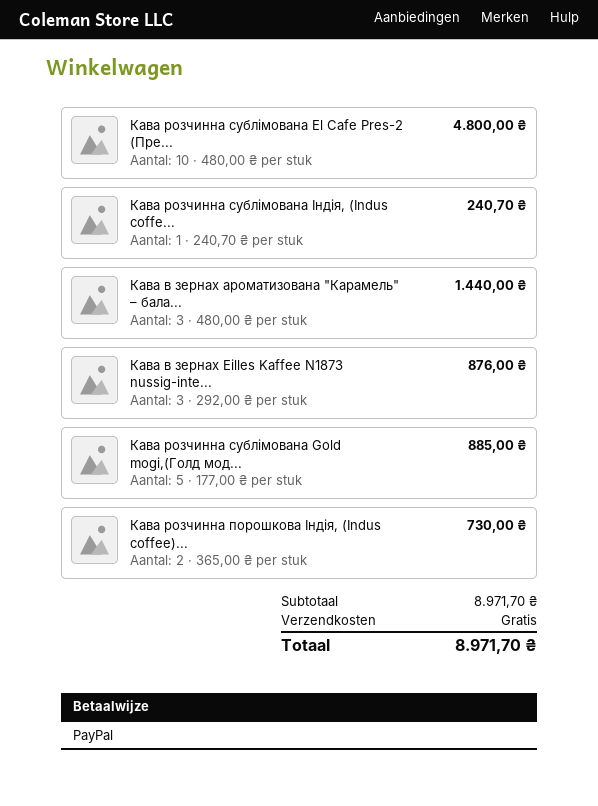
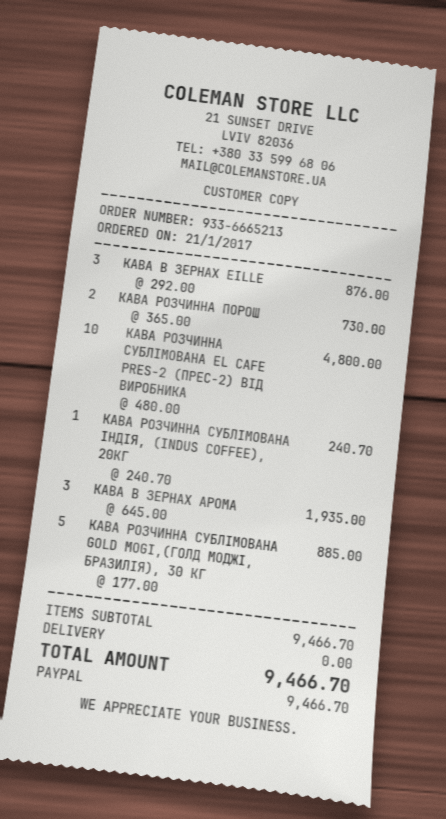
Кава в зернах ароматизована "Карамель" – бала...: 3 x 480.00 = 1440.00 -> 3 x 645.00 = 1935.00
subtotal: 8971.70 -> 9466.70
total: 8971.70 -> 9466.70

